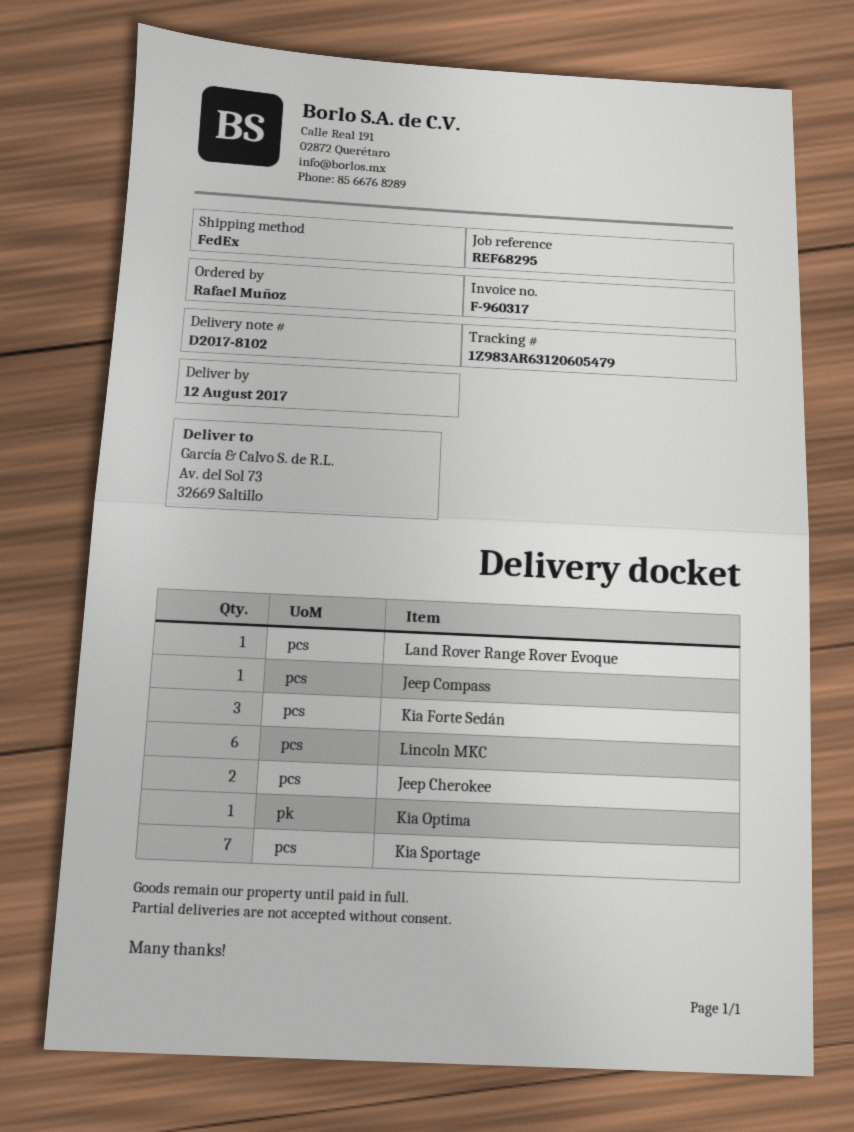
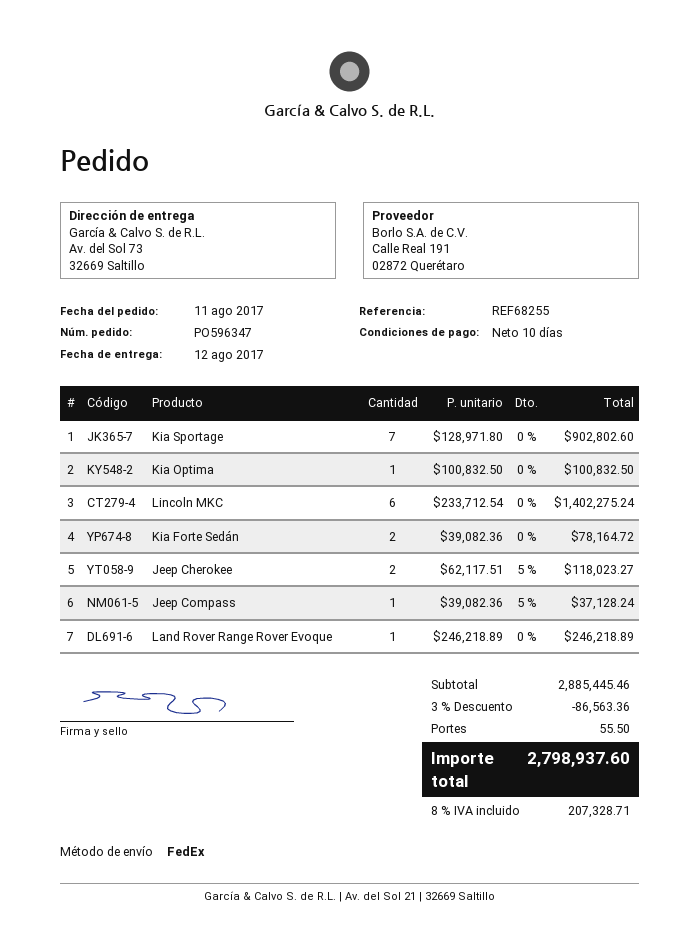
reference: REF68295 -> REF68255
Kia Forte Sedán: 3 -> 2

